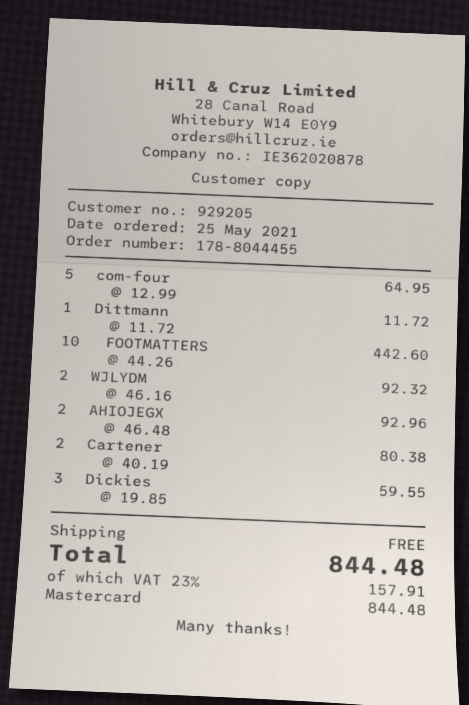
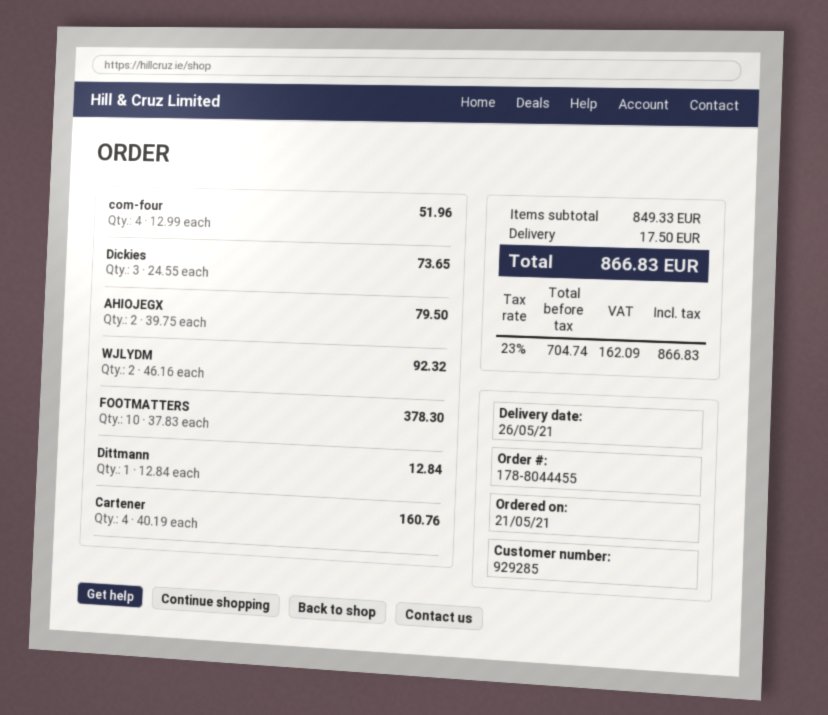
order date: 2021-05-25 -> 2021-05-21
customer number: 929205 -> 929285
com-four: 5 x 12.99 = 64.95 -> 4 x 12.99 = 51.96
Dittmann: 1 x 11.72 = 11.72 -> 1 x 12.84 = 12.84
FOOTMATTERS: 10 x 44.26 = 442.60 -> 10 x 37.83 = 378.30
AHIOJEGX: 2 x 46.48 = 92.96 -> 2 x 39.75 = 79.50
Cartener: 2 x 40.19 = 80.38 -> 4 x 40.19 = 160.76
Dickies: 3 x 19.85 = 59.55 -> 3 x 24.55 = 73.65
shipping: 0.00 -> 17.50
tax: 23% = 157.91 -> 23% = 162.09
total: 844.48 -> 866.83

